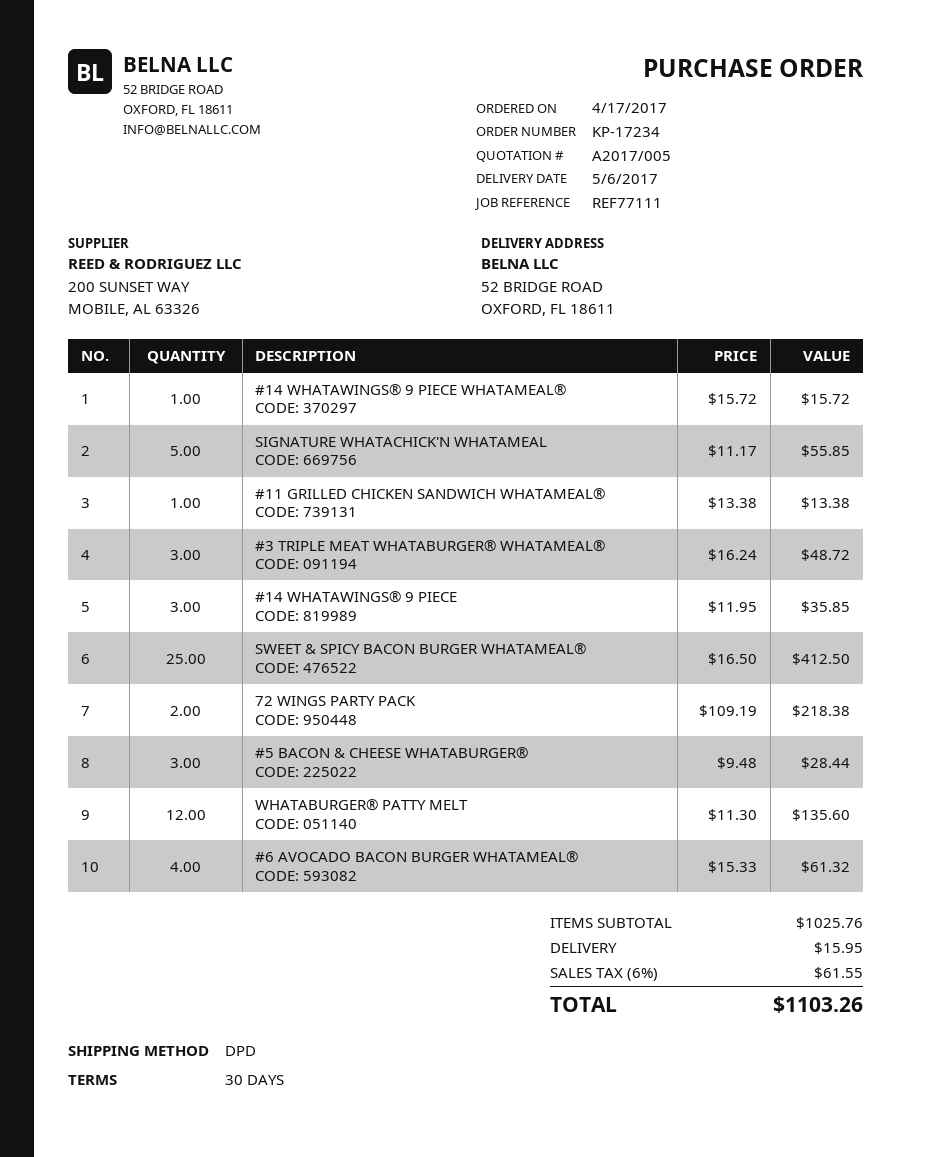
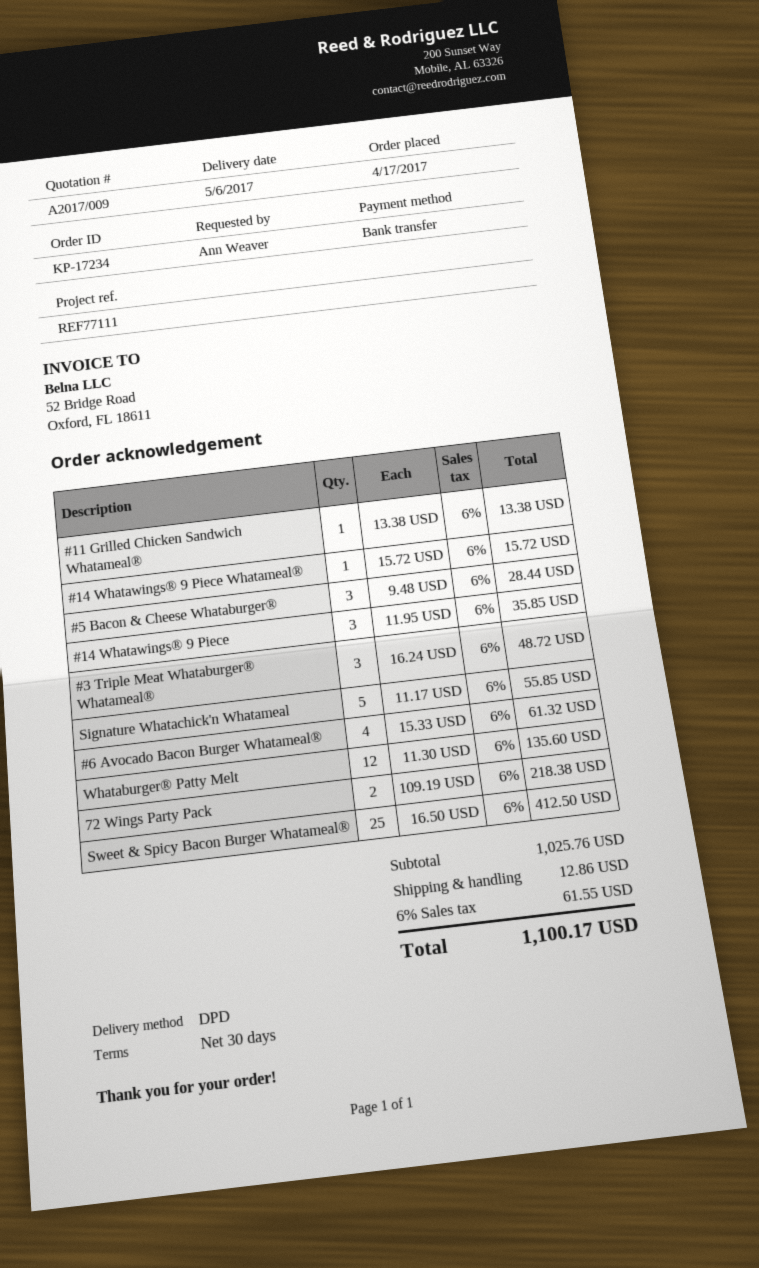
quote number: A2017/005 -> A2017/009
shipping: 15.95 -> 12.86
total: 1103.26 -> 1100.17

